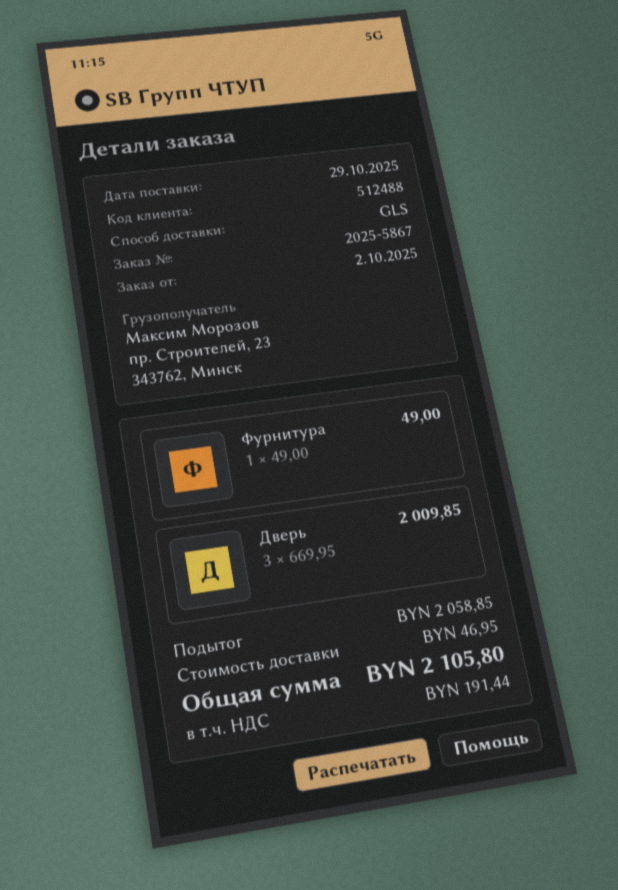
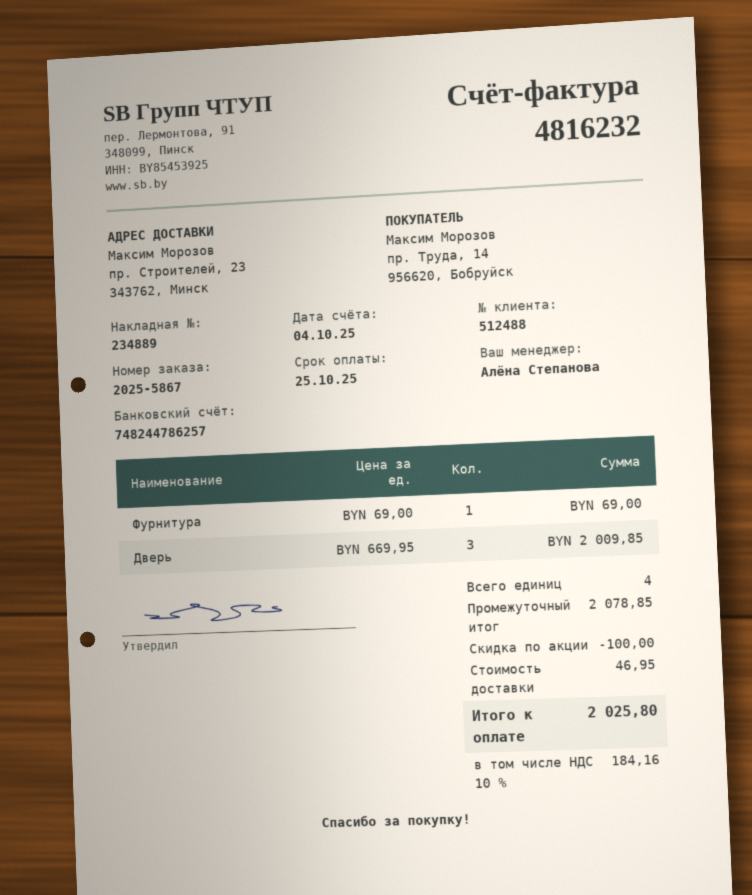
Фурнитура: 1 x 49.00 = 49.00 -> 1 x 69.00 = 69.00
subtotal: 2058.85 -> 2078.85
discount: none -> 100.00
tax: 191.44 -> 184.16
total: 2105.80 -> 2025.80

